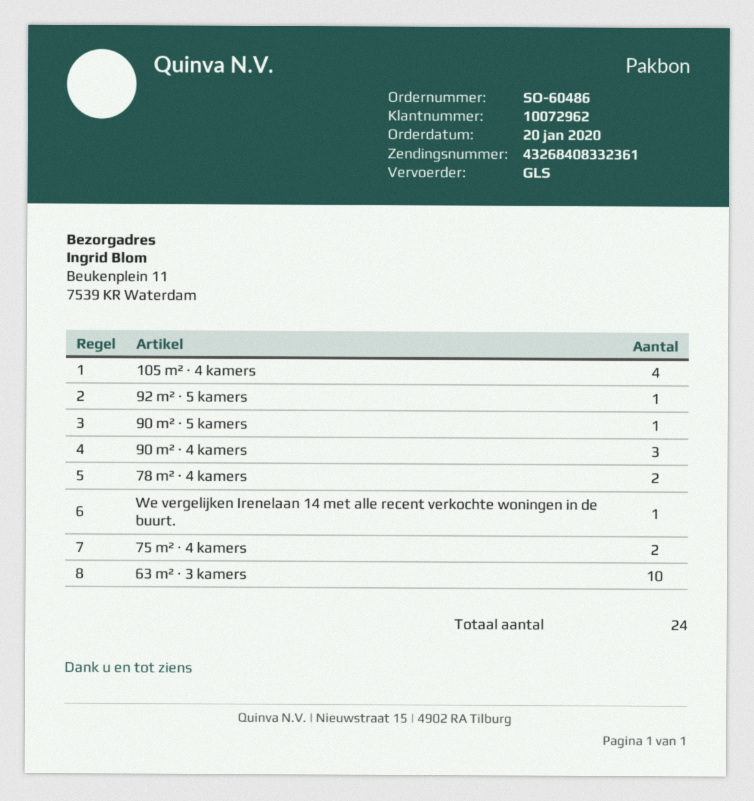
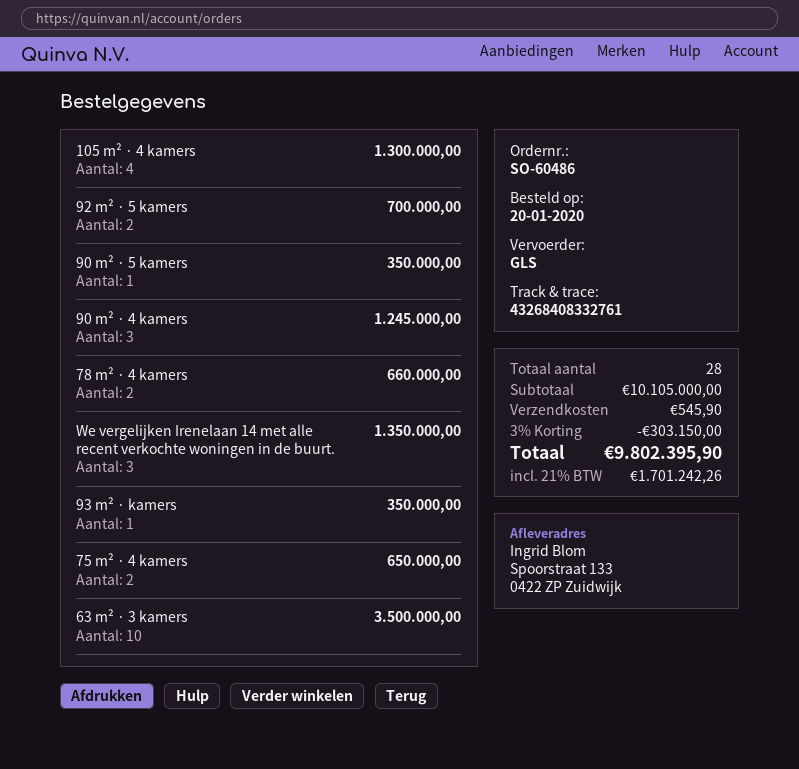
tracking number: 43268408332361 -> 43268408332761
ship to: Beukenplein 11, 7539 KR Waterdam -> Spoorstraat 133, 0422 ZP Zuidwijk
92 m² · 5 kamers: 1 -> 2
We vergelijken Irenelaan 14 met alle recent verkochte woningen in de buurt.: 1 -> 3
93 m² · kamers: none -> 1
total quantity: 24 -> 28

